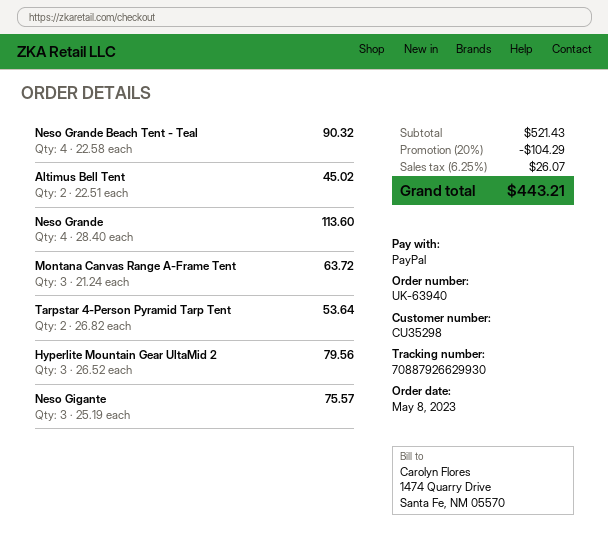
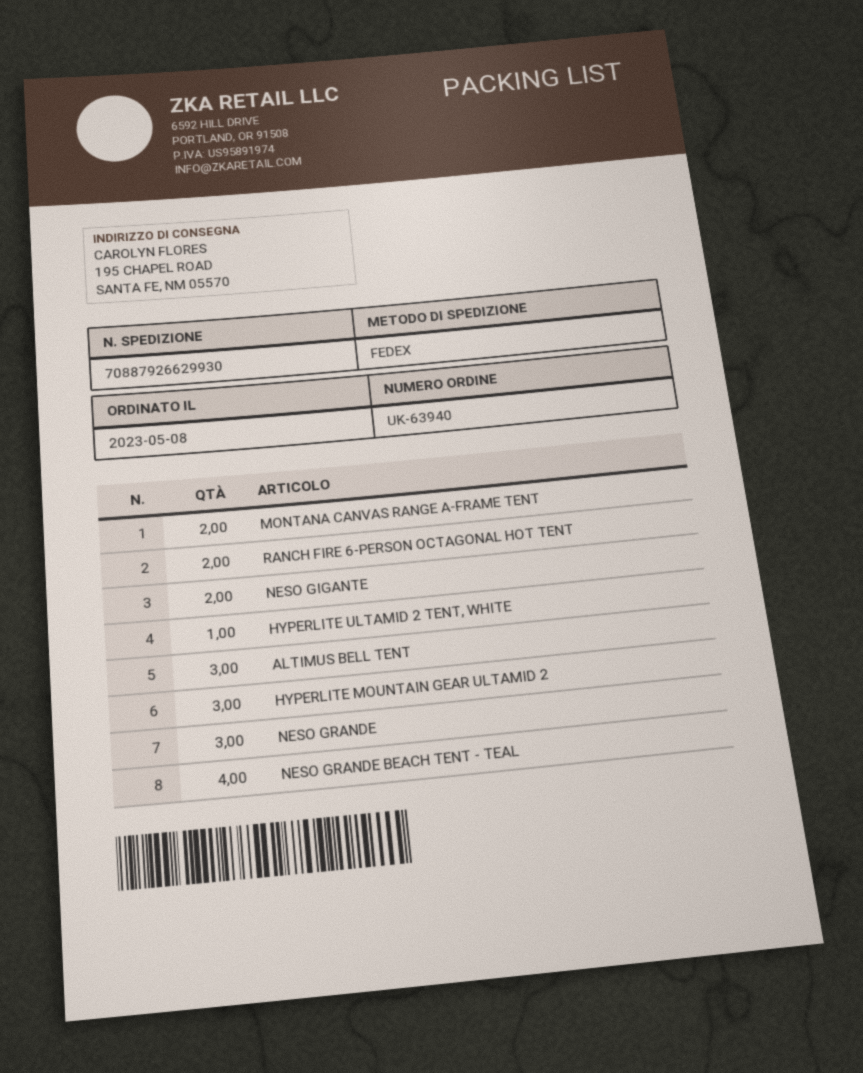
Altimus Bell Tent: 2 -> 3
Neso Grande: 4 -> 3
Montana Canvas Range A-Frame Tent: 3 -> 2
Tarpstar 4-Person Pyramid Tarp Tent: 2 -> none
Neso Gigante: 3 -> 2
RANCH FIRE 6-PERSON OCTAGONAL HOT TENT: none -> 2
HYPERLITE ULTAMID 2 TENT, WHITE: none -> 1

